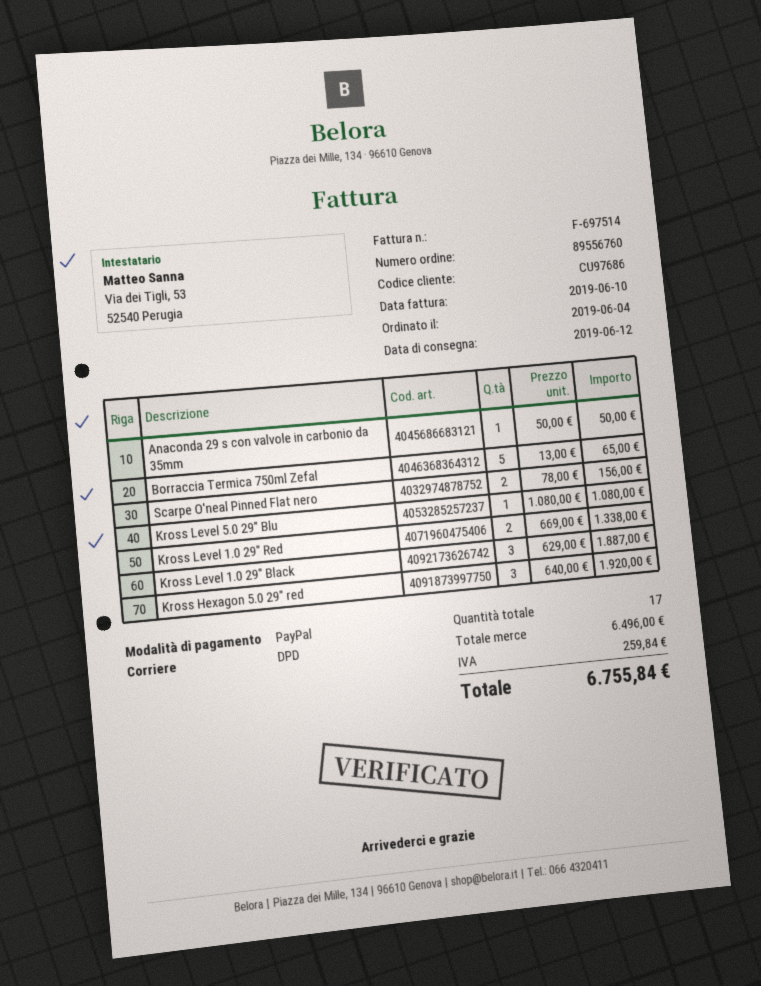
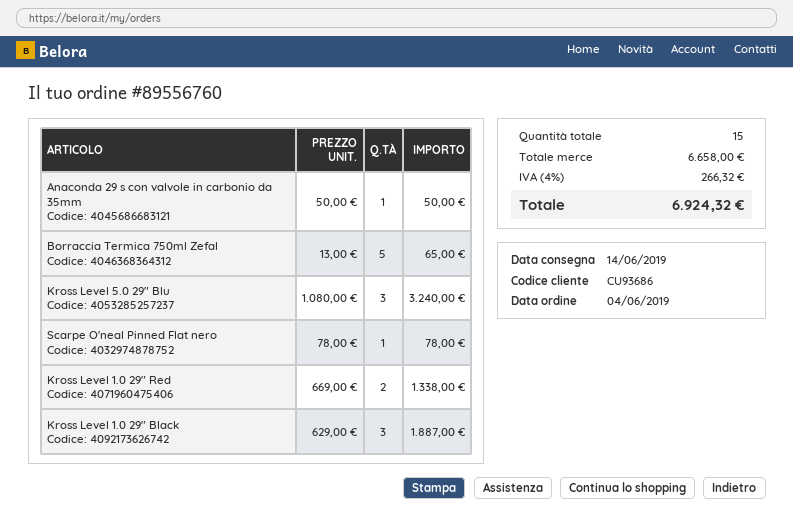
delivery date: 2019-06-12 -> 2019-06-14
customer number: CU97686 -> CU93686
Scarpe O'neal Pinned Flat nero: 2 x 78.00 = 156.00 -> 1 x 78.00 = 78.00
Kross Level 5.0 29" Blu: 1 x 1080.00 = 1080.00 -> 3 x 1080.00 = 3240.00
Kross Hexagon 5.0 29" red: 3 x 640.00 = 1920.00 -> none
total quantity: 17 -> 15
subtotal: 6496.00 -> 6658.00
tax: 259.84 -> 266.32
total: 6755.84 -> 6924.32

